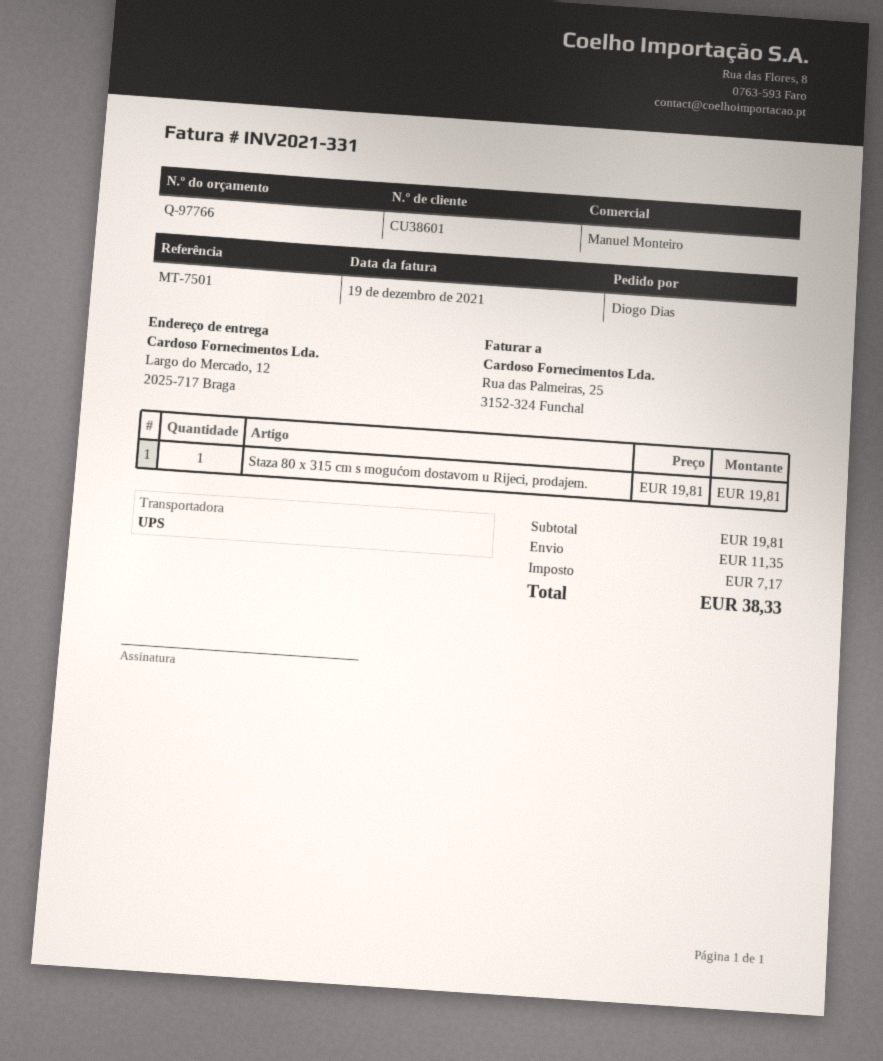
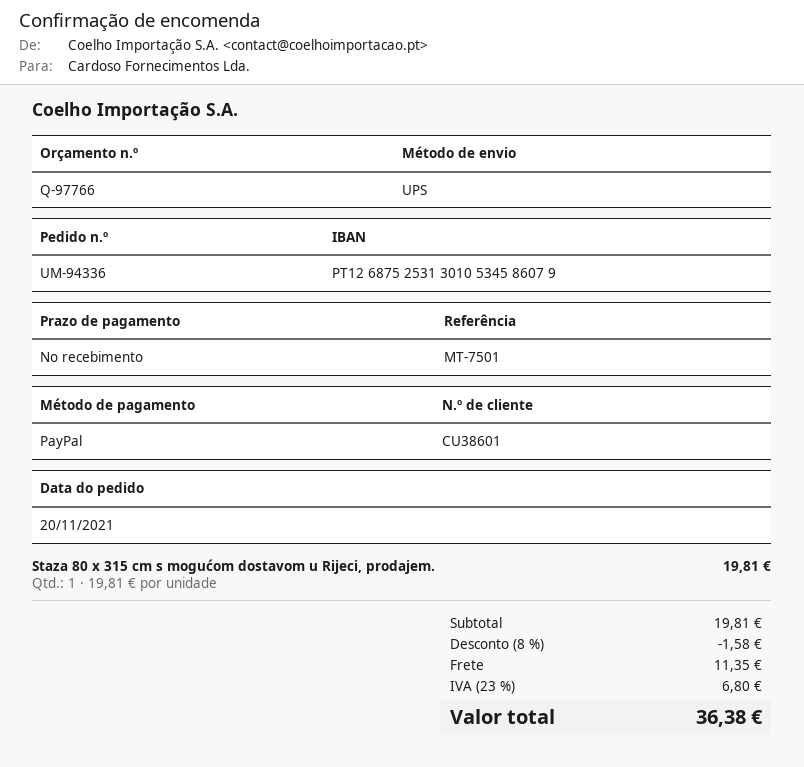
discount: none -> 8% = 1.58
tax: 7.17 -> 6.80
total: 38.33 -> 36.38

